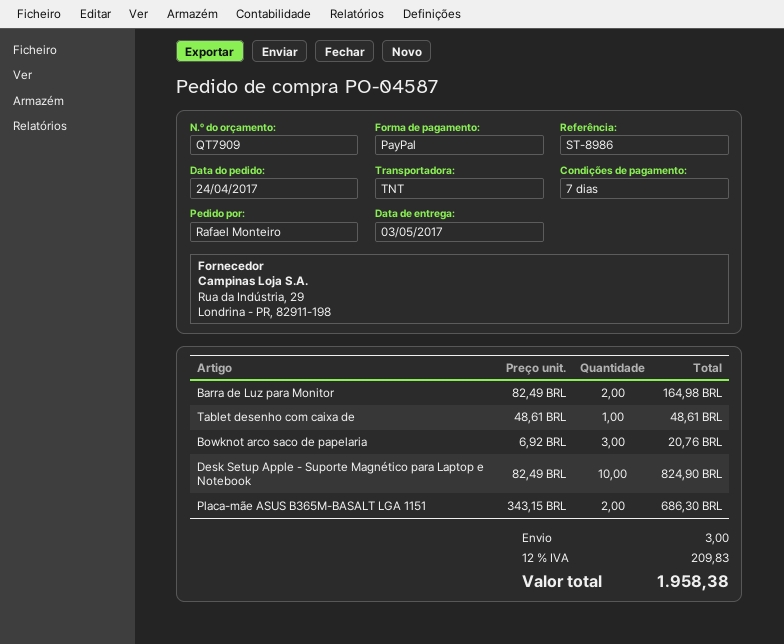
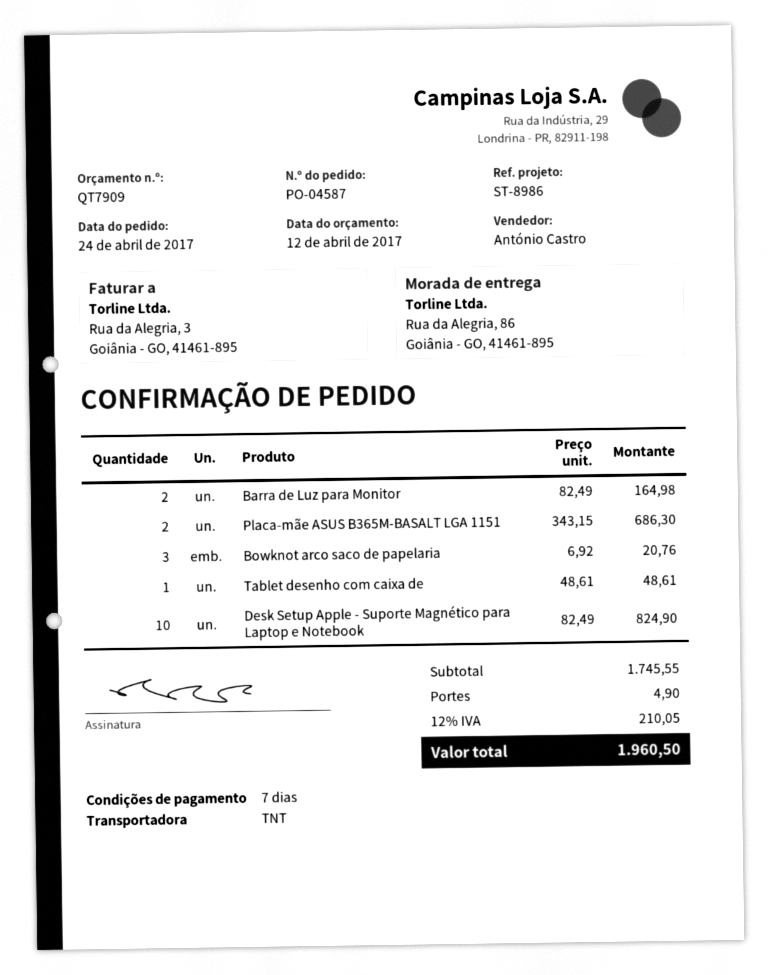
shipping: 3.00 -> 4.90
tax: 12% = 209.83 -> 12% = 210.05
total: 1958.38 -> 1960.50

